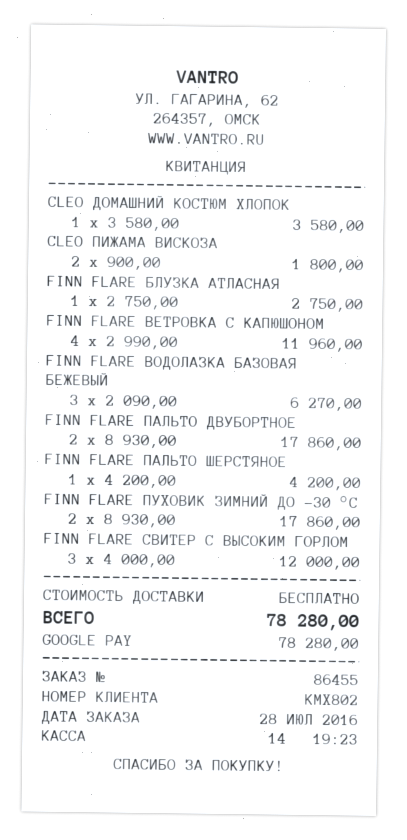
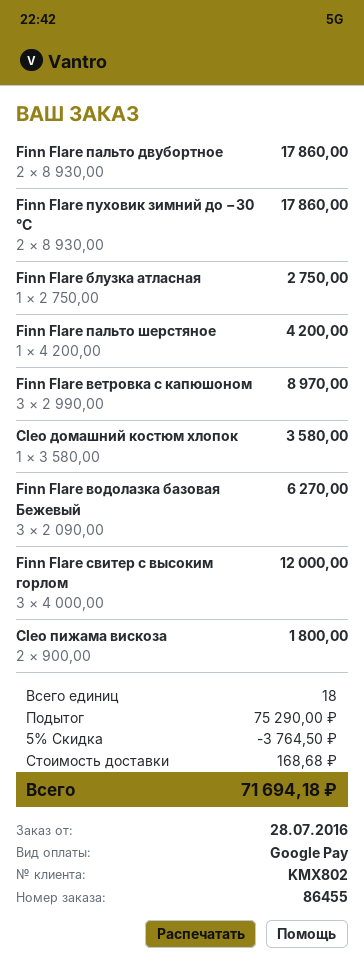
FINN FLARE ВЕТРОВКА С КАПЮШОНОМ: 4 x 2990.00 = 11960.00 -> 3 x 2990.00 = 8970.00
discount: none -> 5% = 3764.50
shipping: 0.00 -> 168.68
total: 78280.00 -> 71694.18

